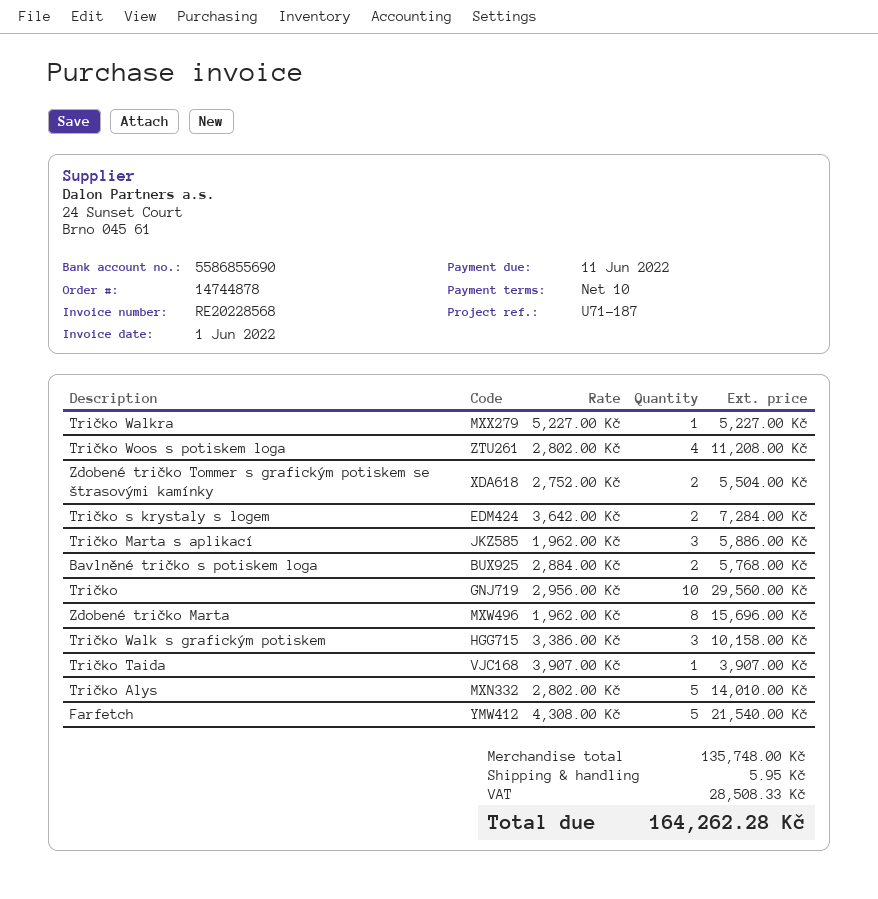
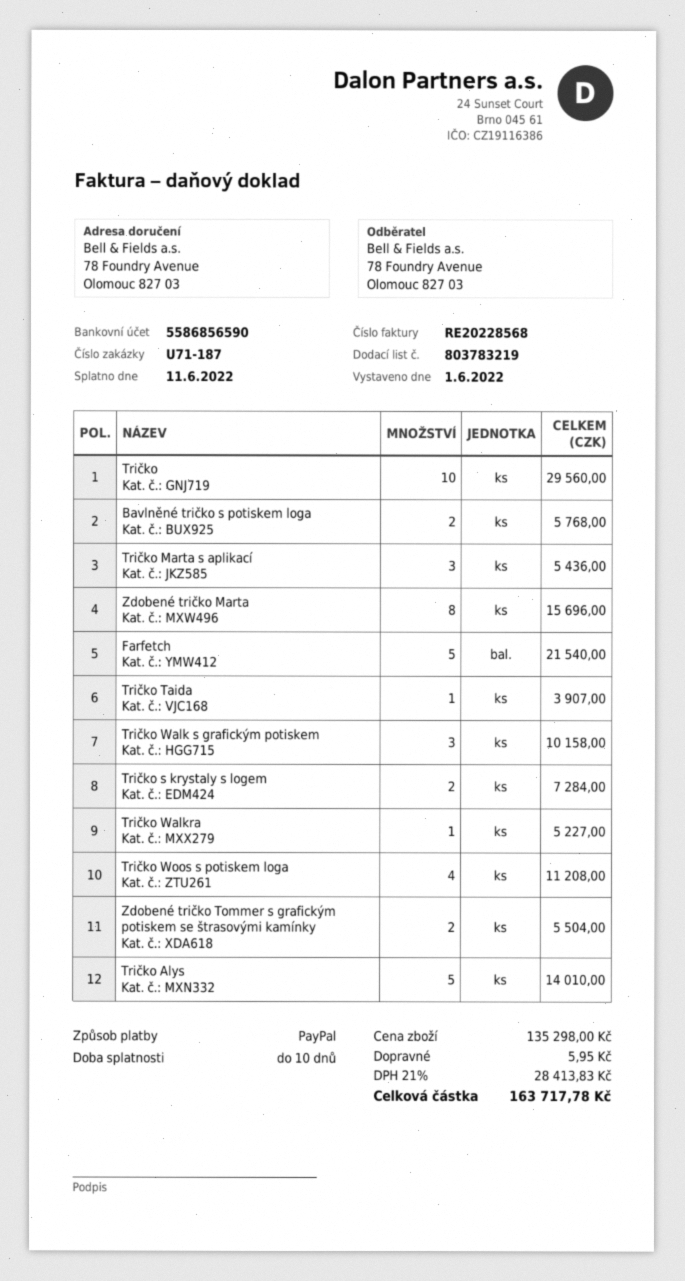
bank account: 5586855690 -> 5586856590
Tričko Marta s aplikací: 3 for 5886.00 -> 3 for 5436.00
subtotal: 135748.00 -> 135298.00
tax: 28508.33 -> 28413.83
total: 164262.28 -> 163717.78

